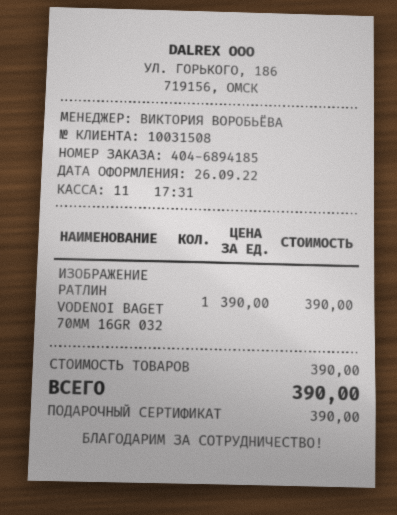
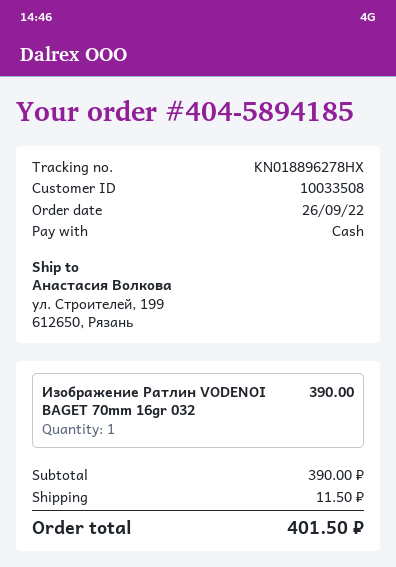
order number: 404-6894185 -> 404-5894185
customer number: 10031508 -> 10033508
payment method: gift card -> cash
shipping: none -> 11.50
total: 390.00 -> 401.50

